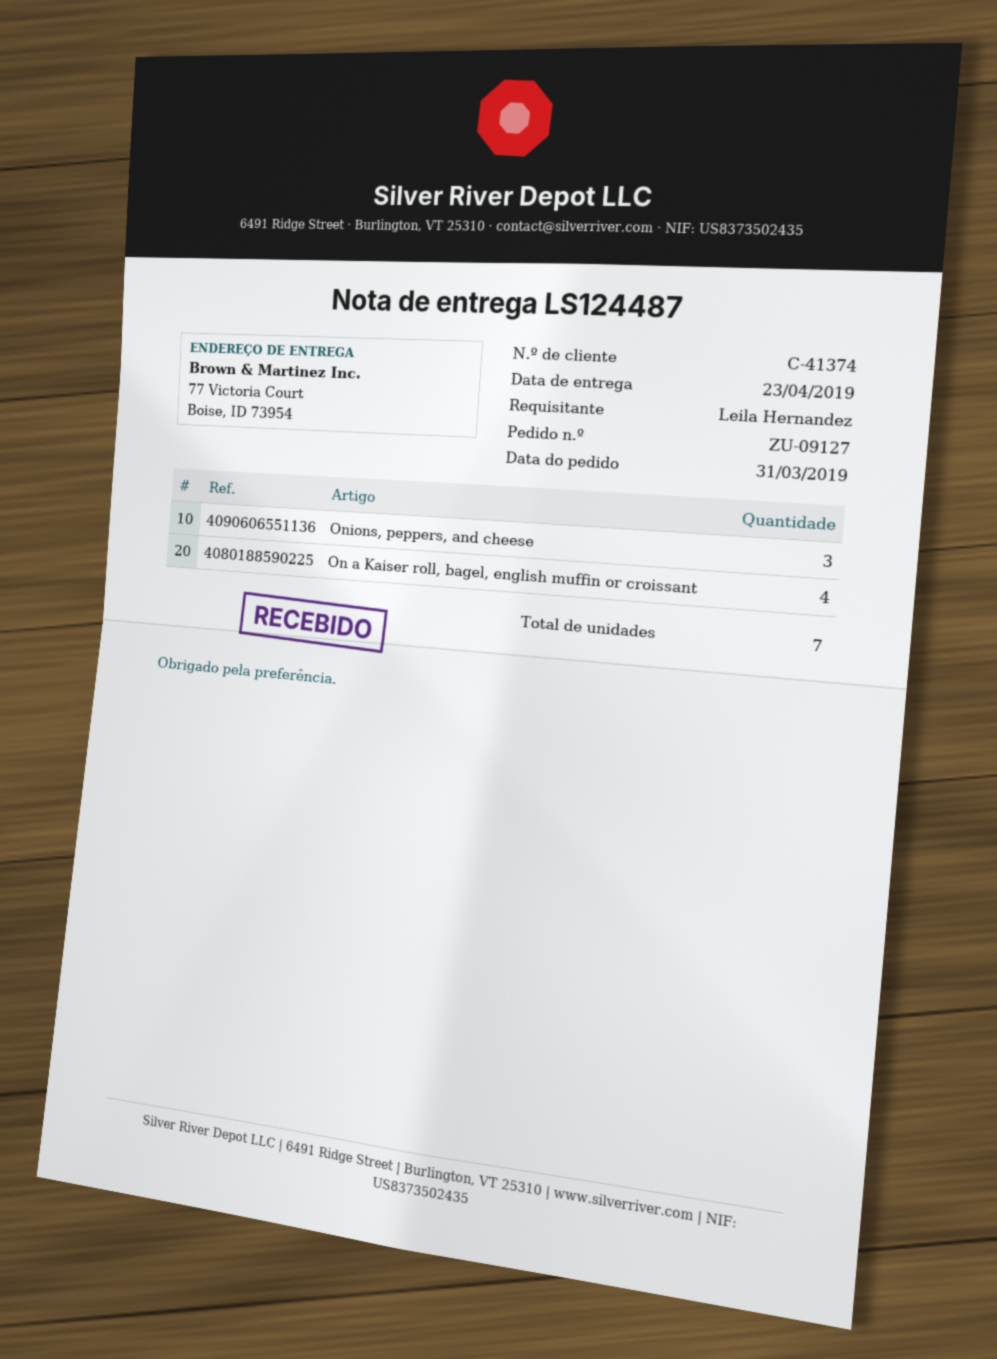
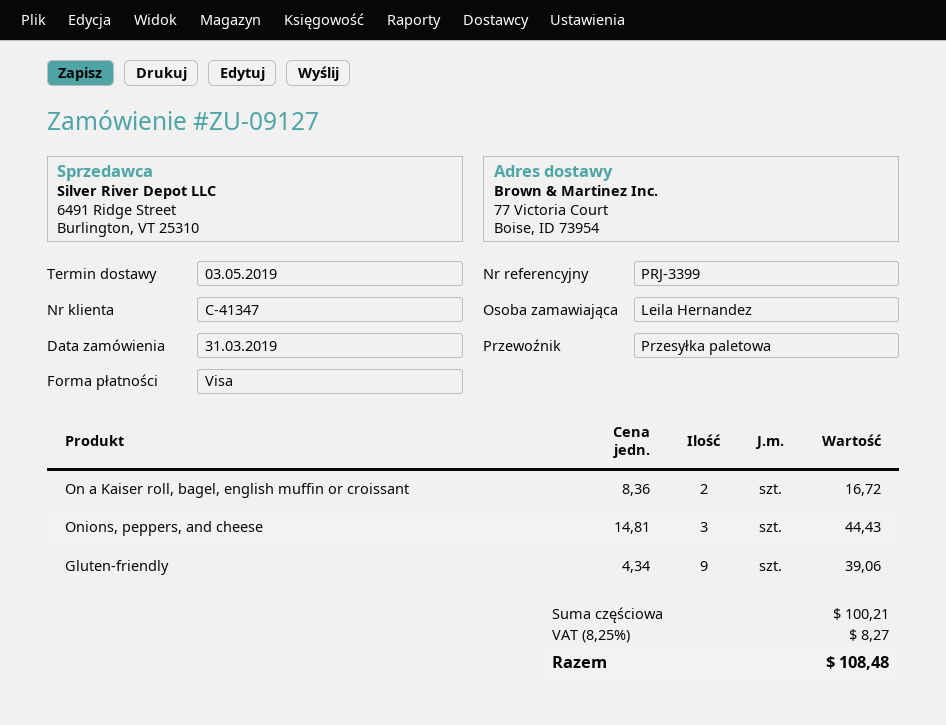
delivery date: 2019-04-23 -> 2019-05-03
customer number: C-41374 -> C-41347
On a Kaiser roll, bagel, english muffin or croissant: 4 -> 2
Gluten-friendly: none -> 9

